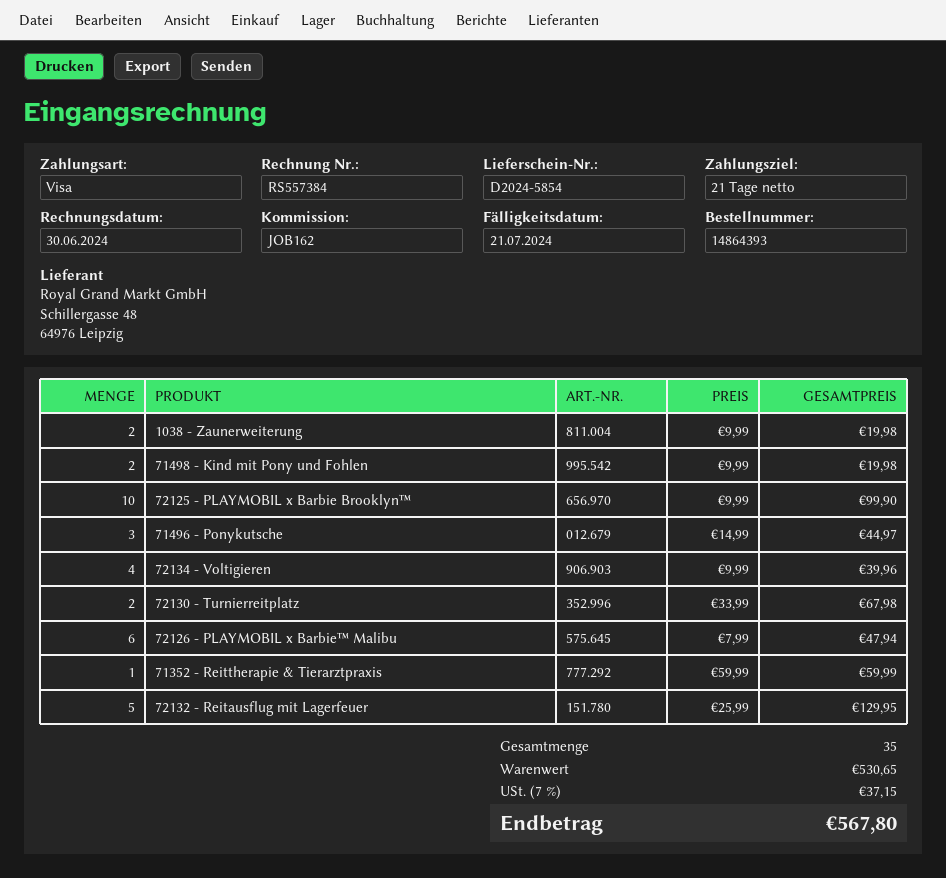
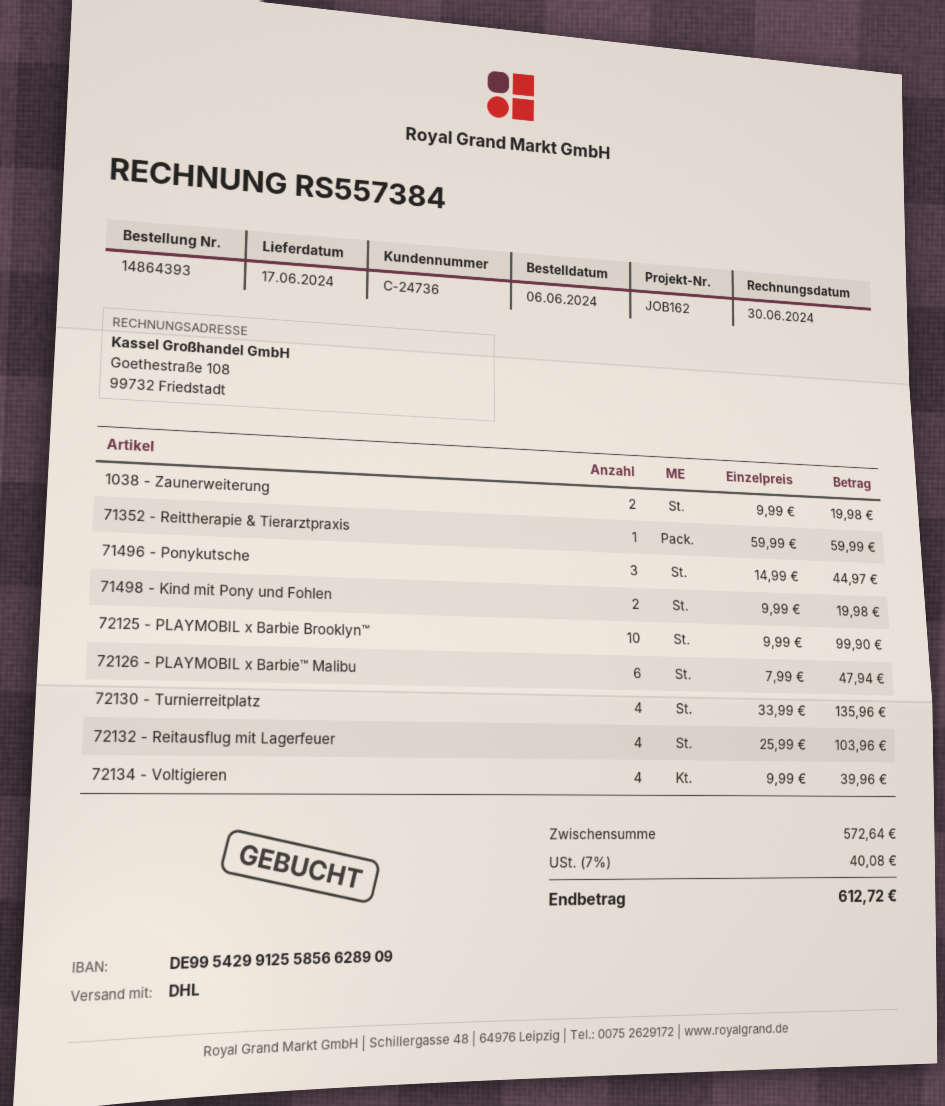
72130 - Turnierreitplatz: 2 x 33.99 = 67.98 -> 4 x 33.99 = 135.96
72132 - Reitausflug mit Lagerfeuer: 5 x 25.99 = 129.95 -> 4 x 25.99 = 103.96
subtotal: 530.65 -> 572.64
tax: 7% = 37.15 -> 7% = 40.08
total: 567.80 -> 612.72

